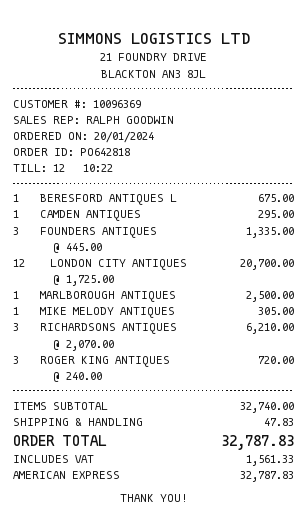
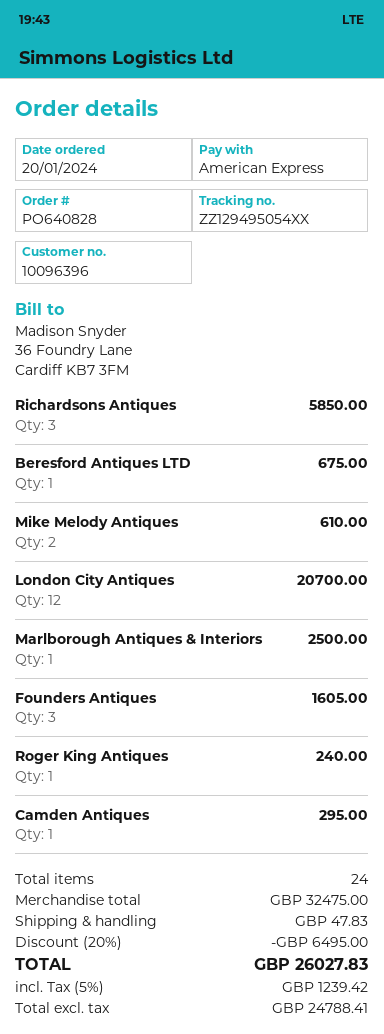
order number: PO642818 -> PO640828
customer number: 10096369 -> 10096396
FOUNDERS ANTIQUES: 3 for 1335.00 -> 3 for 1605.00
MIKE MELODY ANTIQUES: 1 for 305.00 -> 2 for 610.00
RICHARDSONS ANTIQUES: 3 for 6210.00 -> 3 for 5850.00
ROGER KING ANTIQUES: 3 for 720.00 -> 1 for 240.00
subtotal: 32740.00 -> 32475.00
discount: none -> 20% = 6495.00
tax: 1561.33 -> 1239.42
total: 32787.83 -> 26027.83

